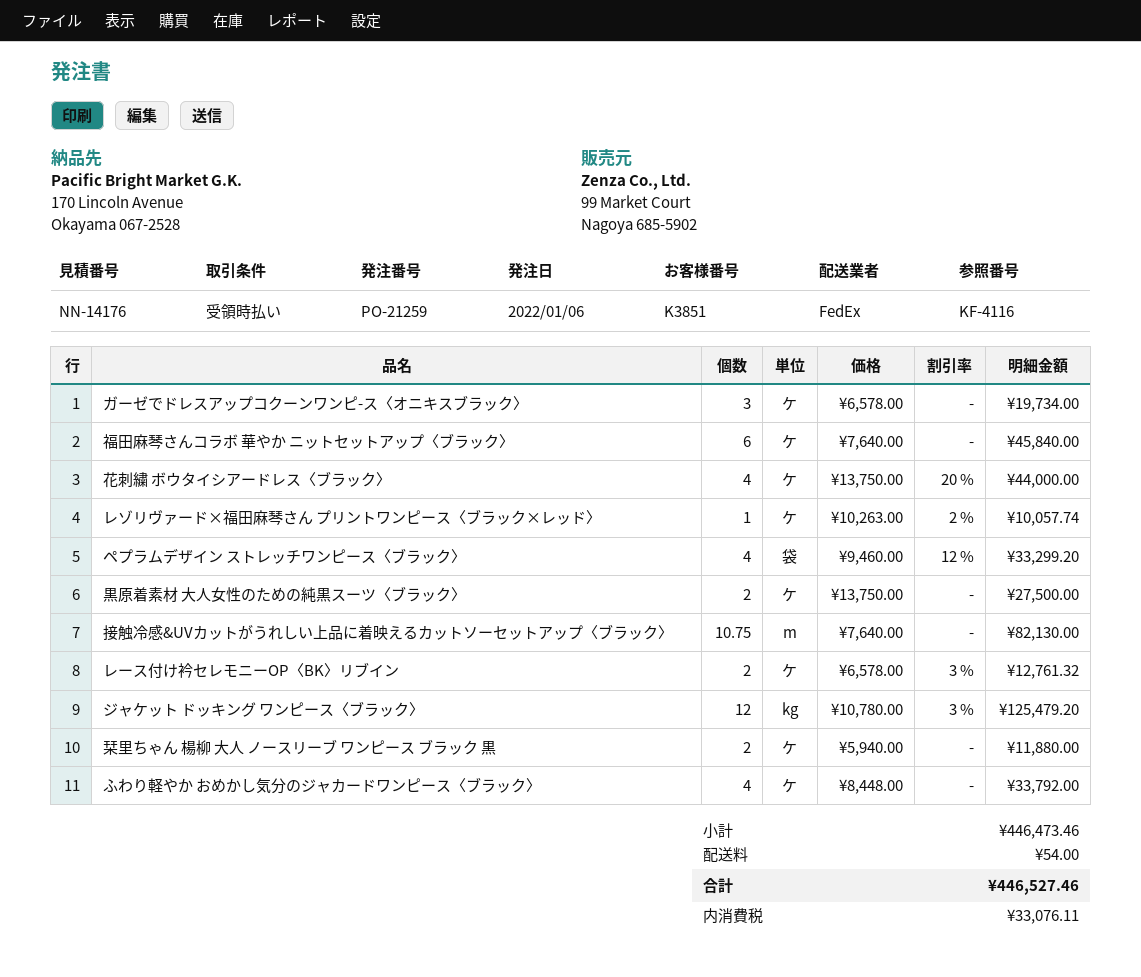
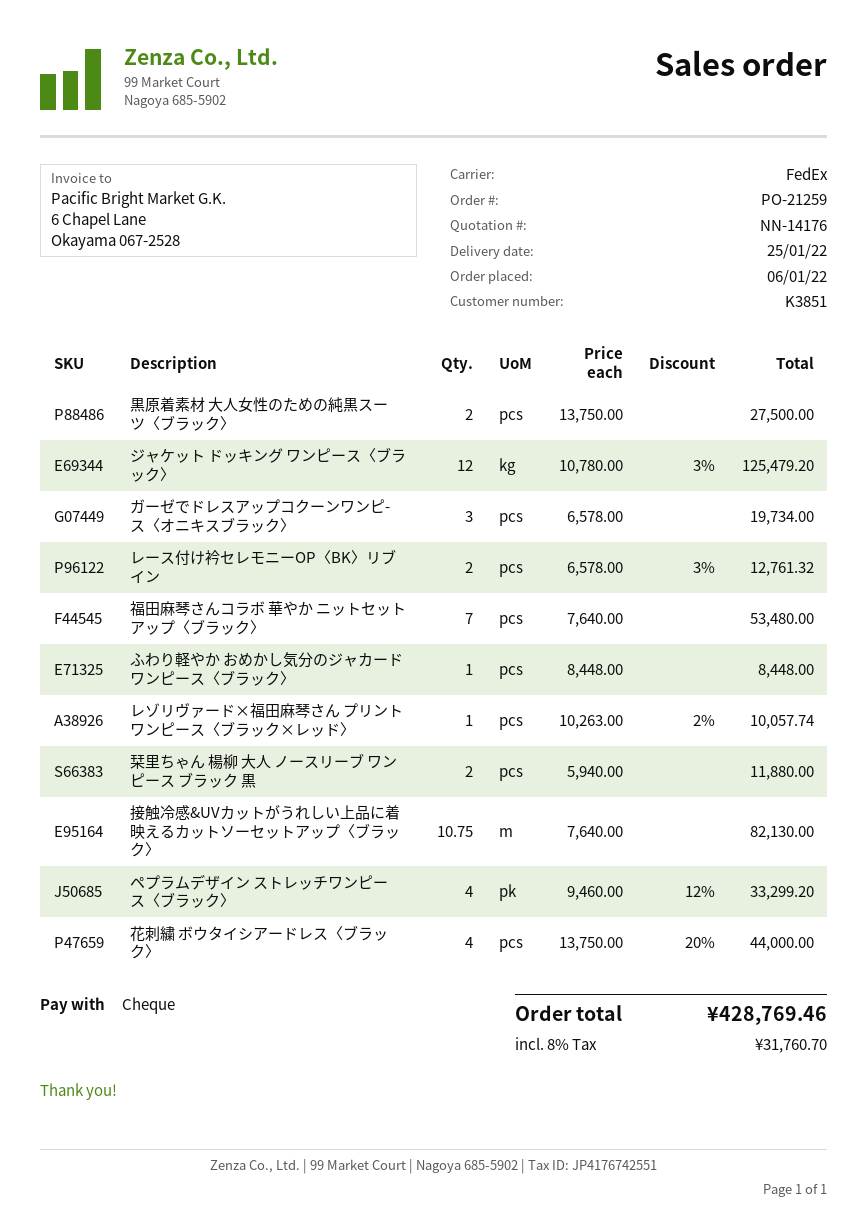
福田麻琴さんコラボ 華やか ニットセットアップ〈ブラック〉: 6 x 7640.00 = 45840.00 -> 7 x 7640.00 = 53480.00
ふわり軽やか おめかし気分のジャカードワンピース〈ブラック〉: 4 x 8448.00 = 33792.00 -> 1 x 8448.00 = 8448.00
shipping: 54.00 -> none
tax: 33076.11 -> 31760.70
total: 446527.46 -> 428769.46

